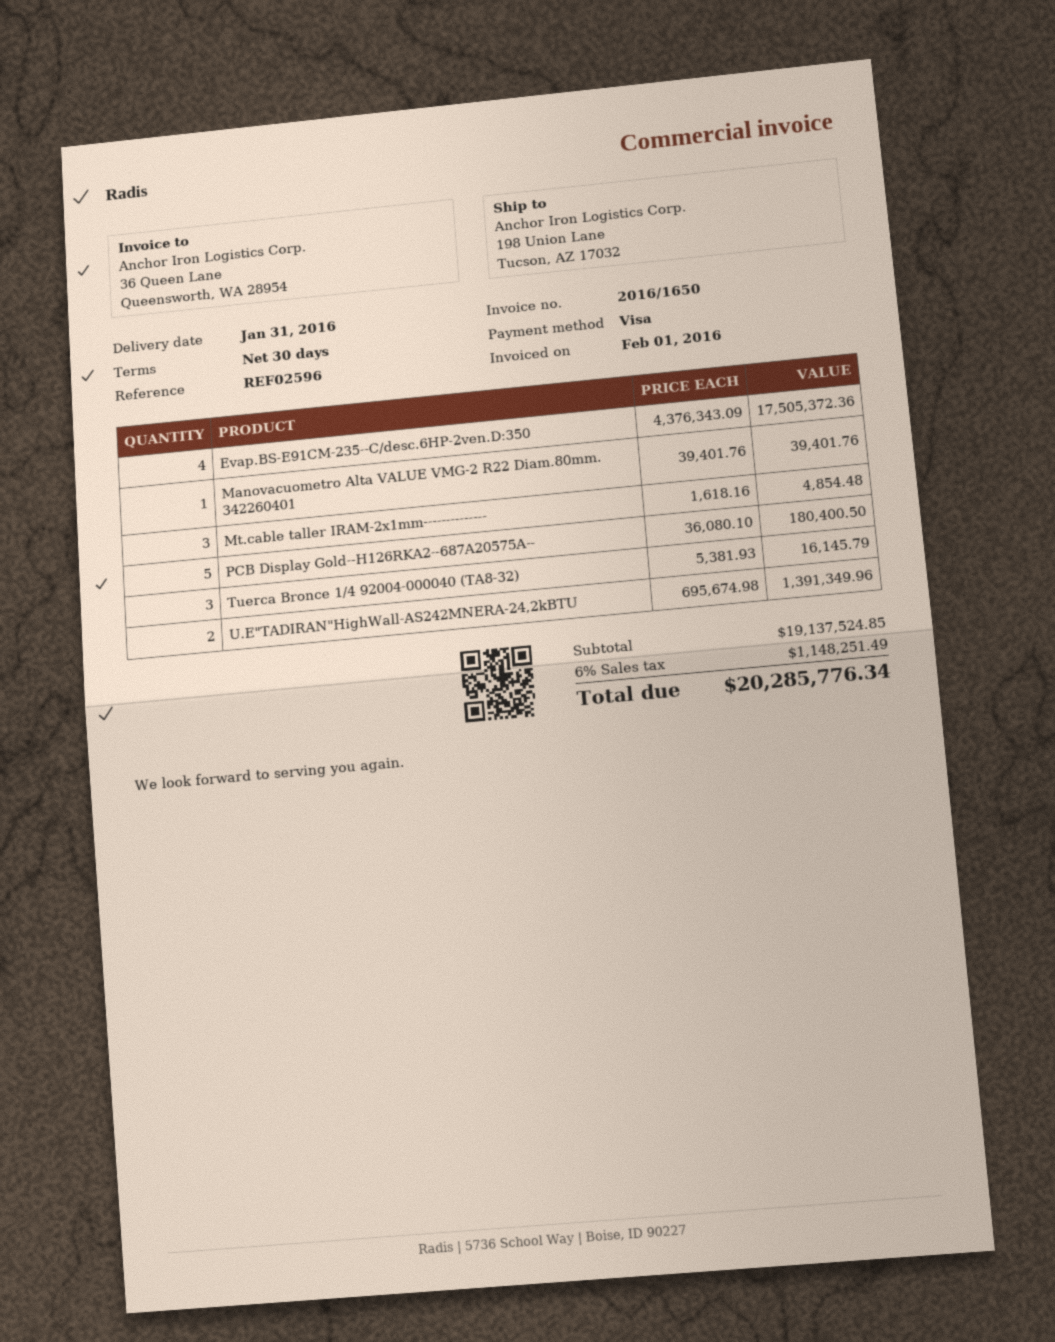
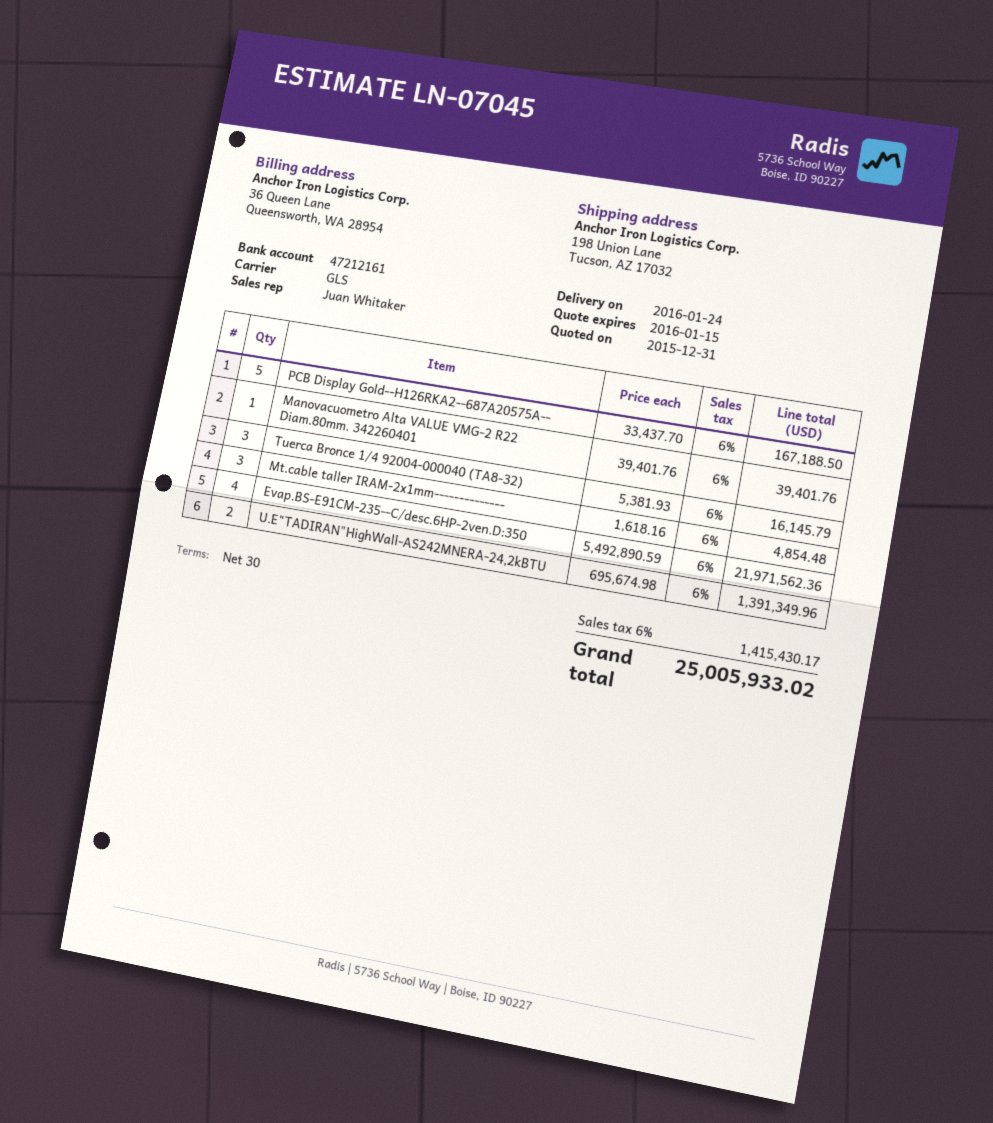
delivery date: 2016-01-31 -> 2016-01-24
Evap.BS-E91CM-235--C/desc.6HP-2ven.D:350: 4 x 4376343.09 = 17505372.36 -> 4 x 5492890.59 = 21971562.36
PCB Display Gold--H126RKA2--687A20575A--: 5 x 36080.10 = 180400.50 -> 5 x 33437.70 = 167188.50
tax: 6% = 1148251.49 -> 6% = 1415430.17
total: 20285776.34 -> 25005933.02

